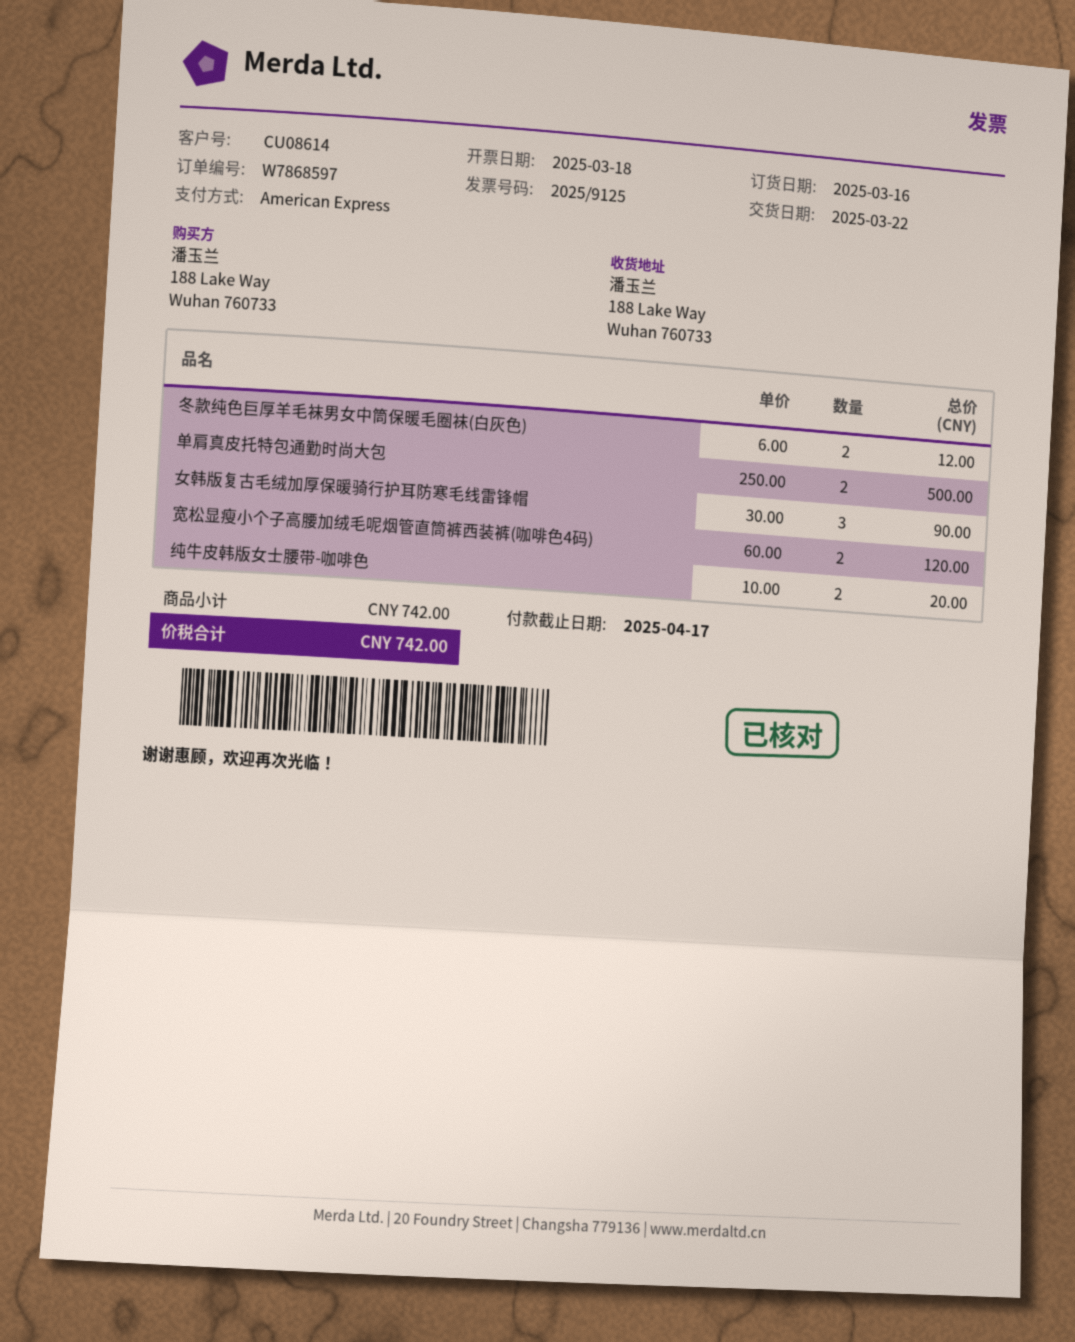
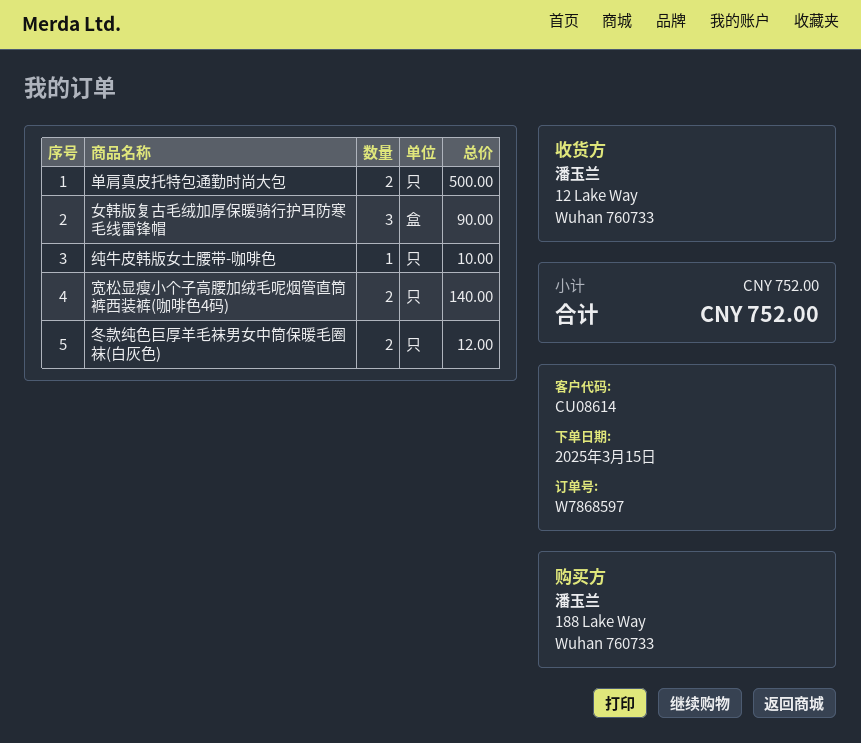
order date: 2025-03-16 -> 2025-03-15
ship to: 188 Lake Way, Wuhan 760733 -> 12 Lake Way, Wuhan 760733
宽松显瘦小个子高腰加绒毛呢烟管直筒裤西装裤(咖啡色4码): 2 for 120.00 -> 2 for 140.00
纯牛皮韩版女士腰带-咖啡色: 2 for 20.00 -> 1 for 10.00
subtotal: 742.00 -> 752.00
total: 742.00 -> 752.00

